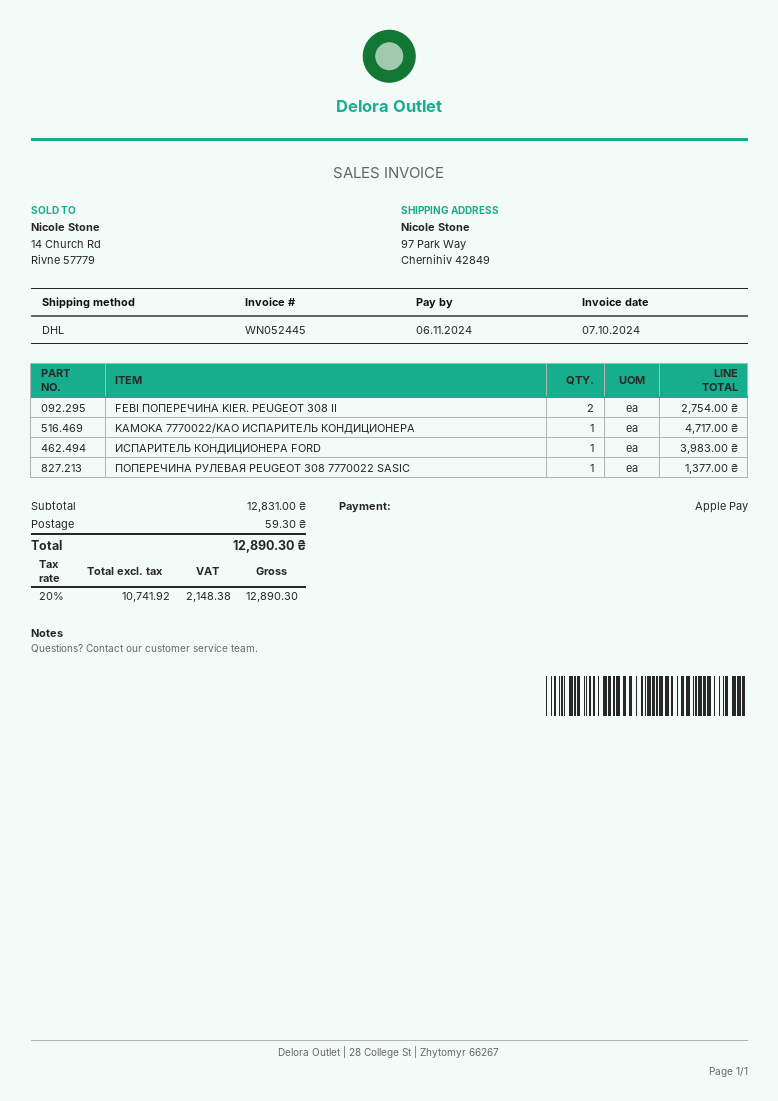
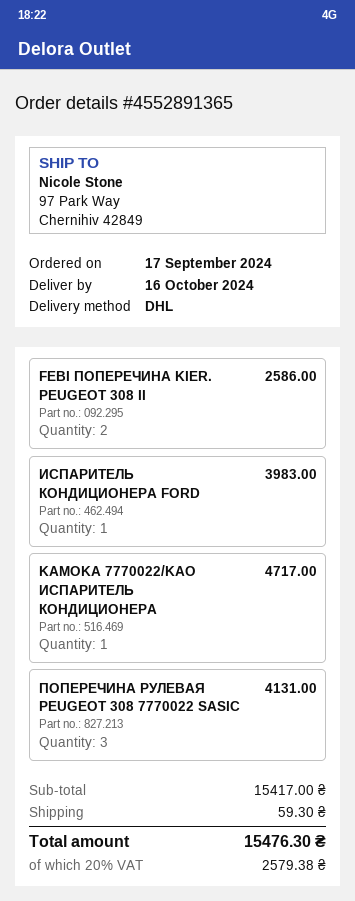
FEBI ПОПЕРЕЧИНА KIER. PEUGEOT 308 II: 2 for 2754.00 -> 2 for 2586.00
ПОПЕРЕЧИНА РУЛЕВАЯ PEUGEOT 308 7770022 SASIC: 1 for 1377.00 -> 3 for 4131.00
subtotal: 12831.00 -> 15417.00
tax: 20% = 2148.38 -> 20% = 2579.38
total: 12890.30 -> 15476.30

